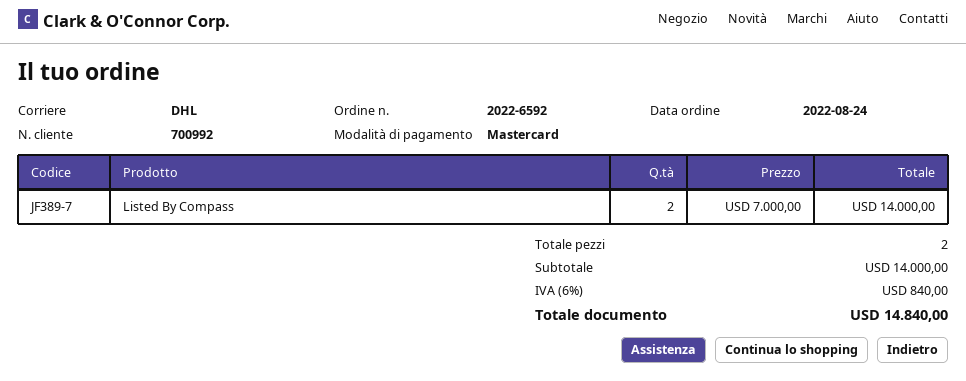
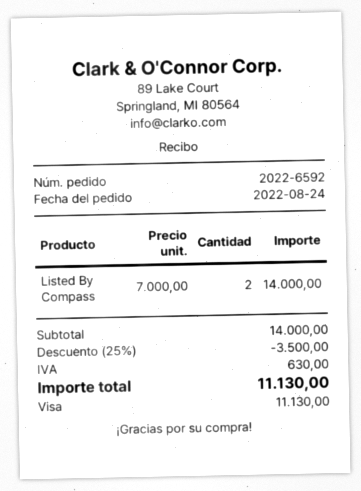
payment method: Mastercard -> Visa
discount: none -> 25% = 3500.00
tax: 840.00 -> 630.00
total: 14840.00 -> 11130.00

